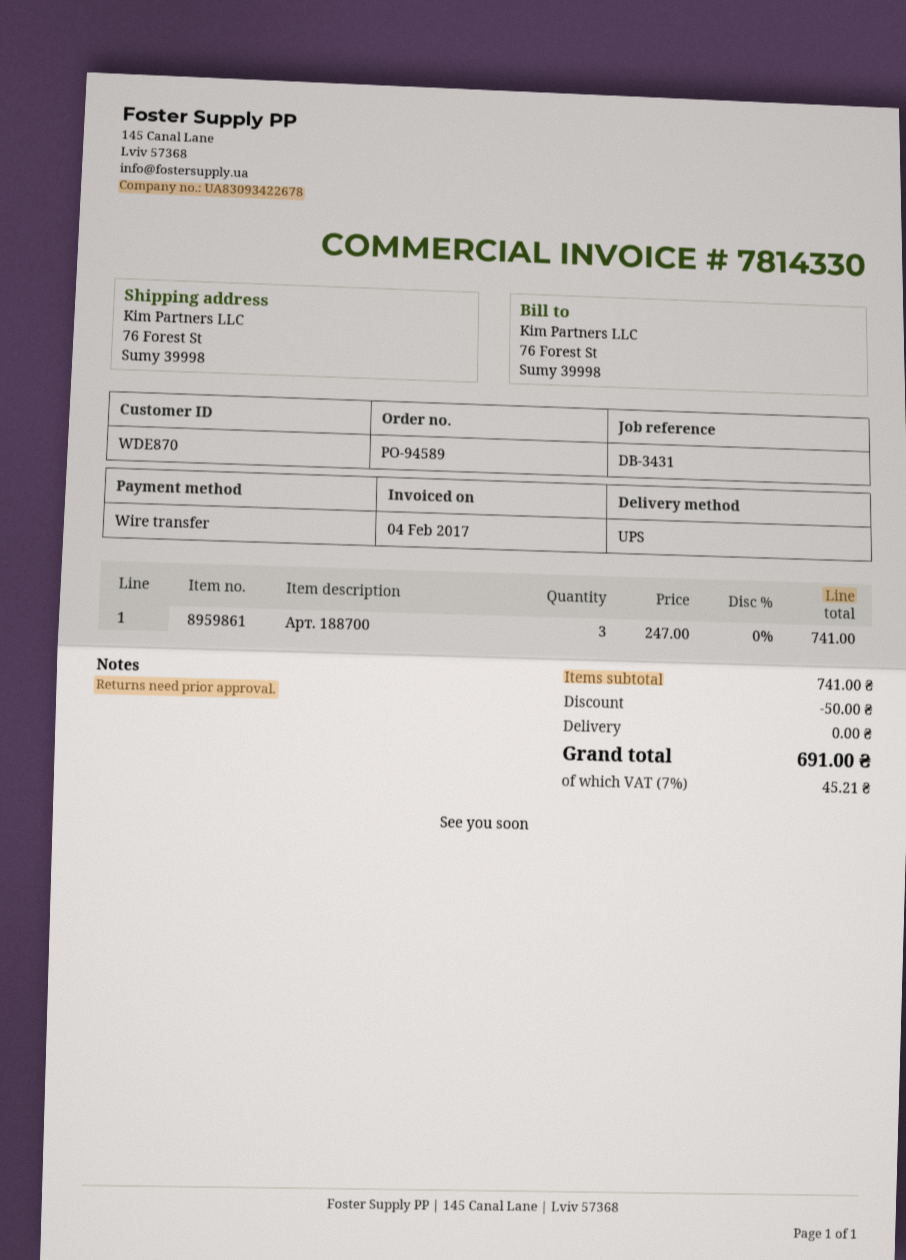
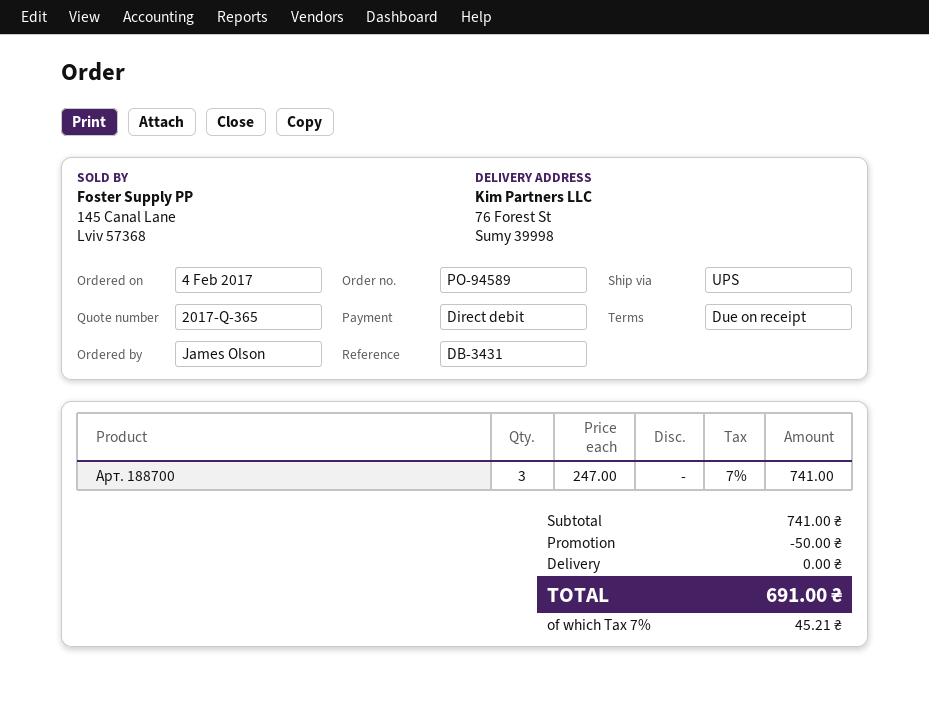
payment method: bank transfer -> direct debit

